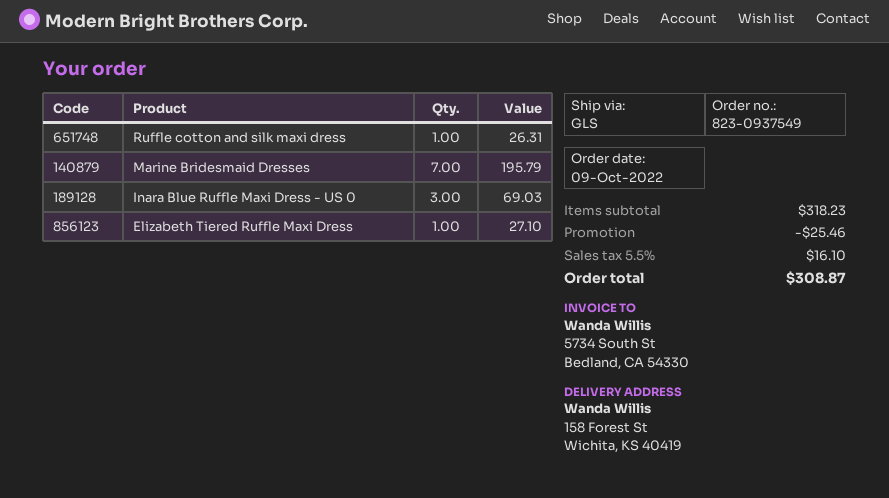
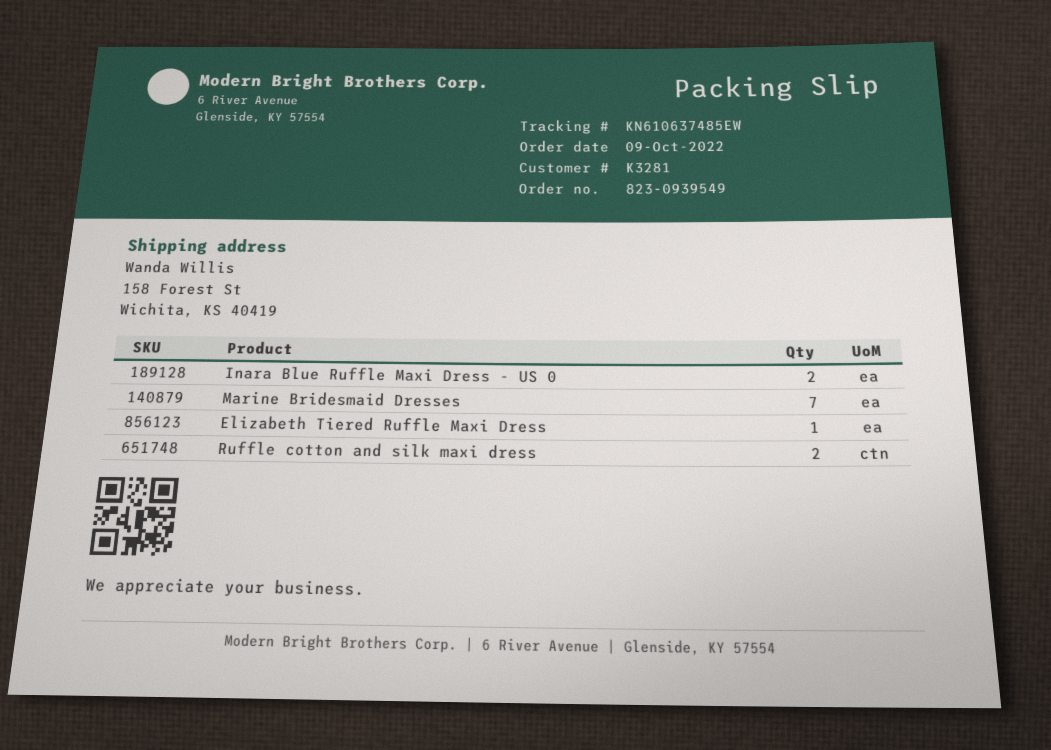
order number: 823-0937549 -> 823-0939549
Ruffle cotton and silk maxi dress: 1 -> 2
Inara Blue Ruffle Maxi Dress - US 0: 3 -> 2

